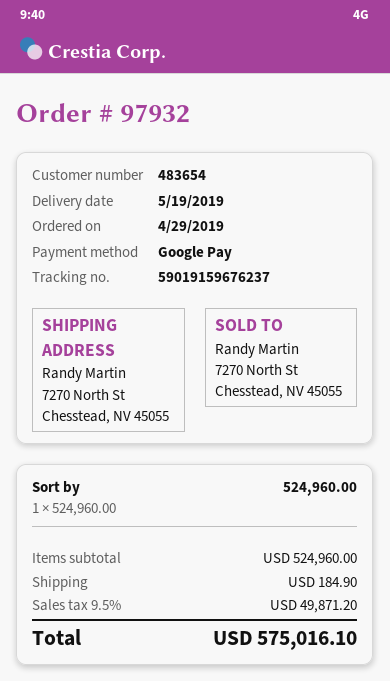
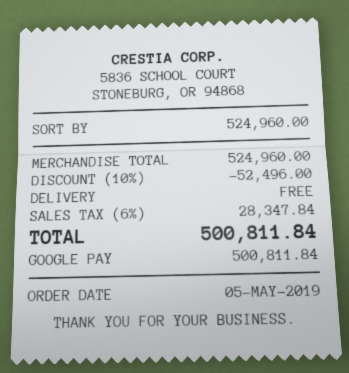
order date: 2019-04-29 -> 2019-05-05
discount: none -> 10% = 52496.00
shipping: 184.90 -> 0.00
tax: 9.5% = 49871.20 -> 6% = 28347.84
total: 575016.10 -> 500811.84

